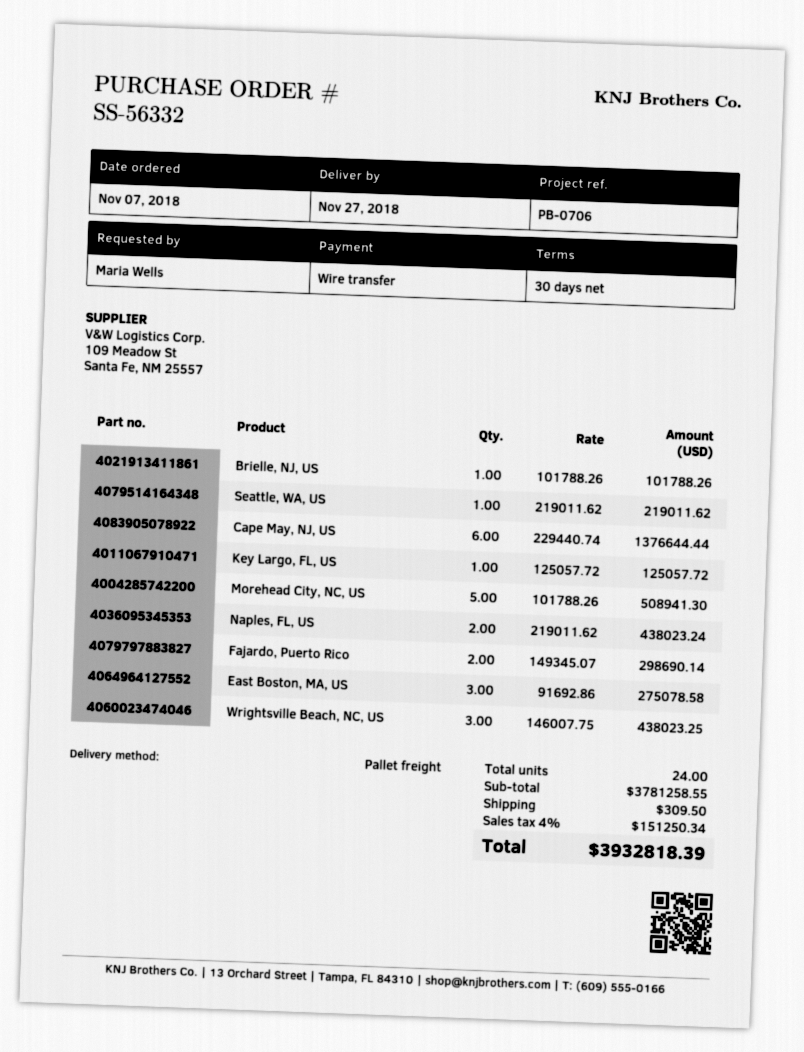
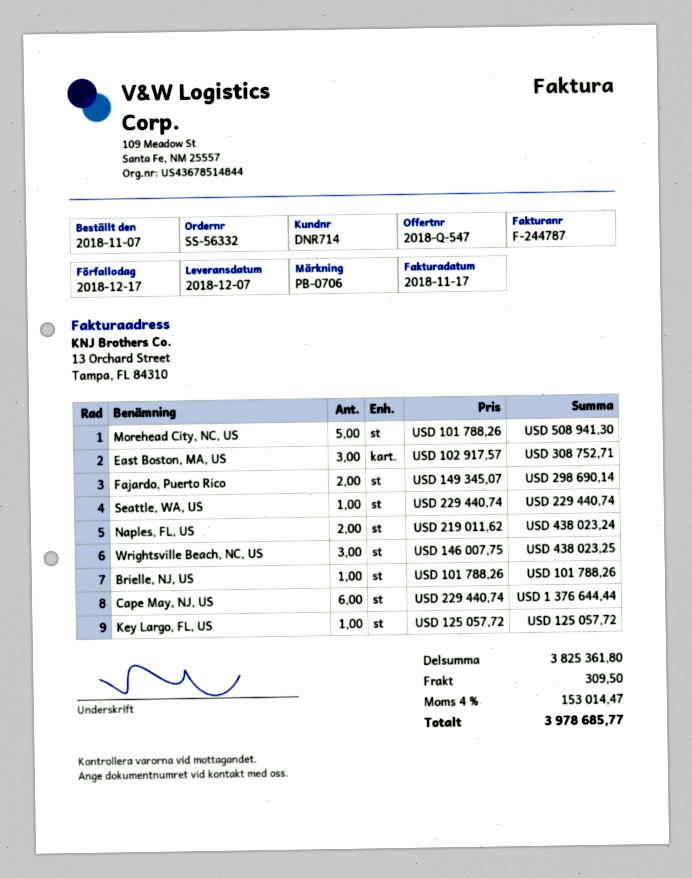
delivery date: 2018-11-27 -> 2018-12-07
Seattle, WA, US: 1 x 219011.62 = 219011.62 -> 1 x 229440.74 = 229440.74
East Boston, MA, US: 3 x 91692.86 = 275078.58 -> 3 x 102917.57 = 308752.71
subtotal: 3781258.55 -> 3825361.80
tax: 4% = 151250.34 -> 4% = 153014.47
total: 3932818.39 -> 3978685.77

